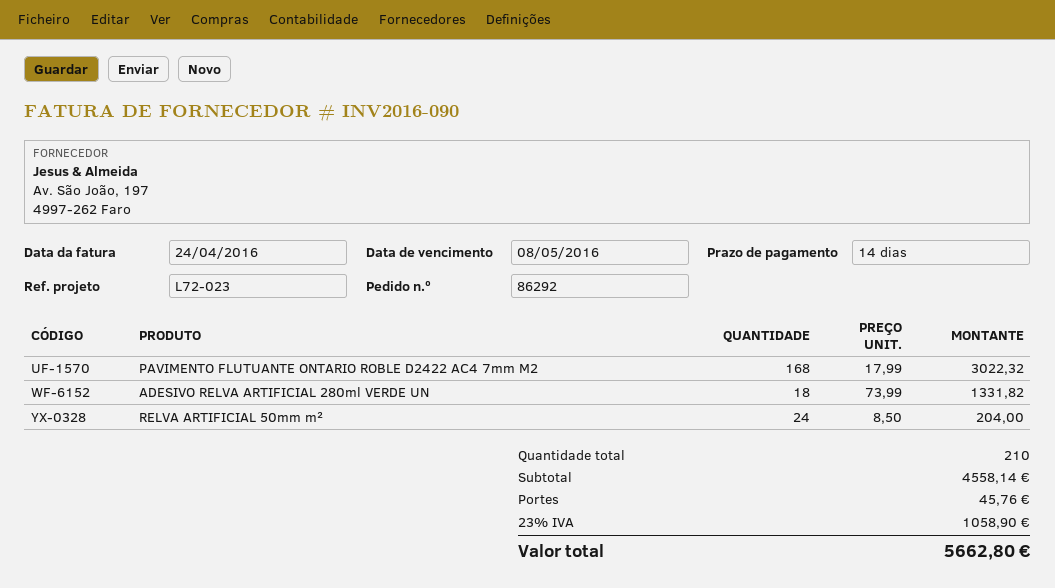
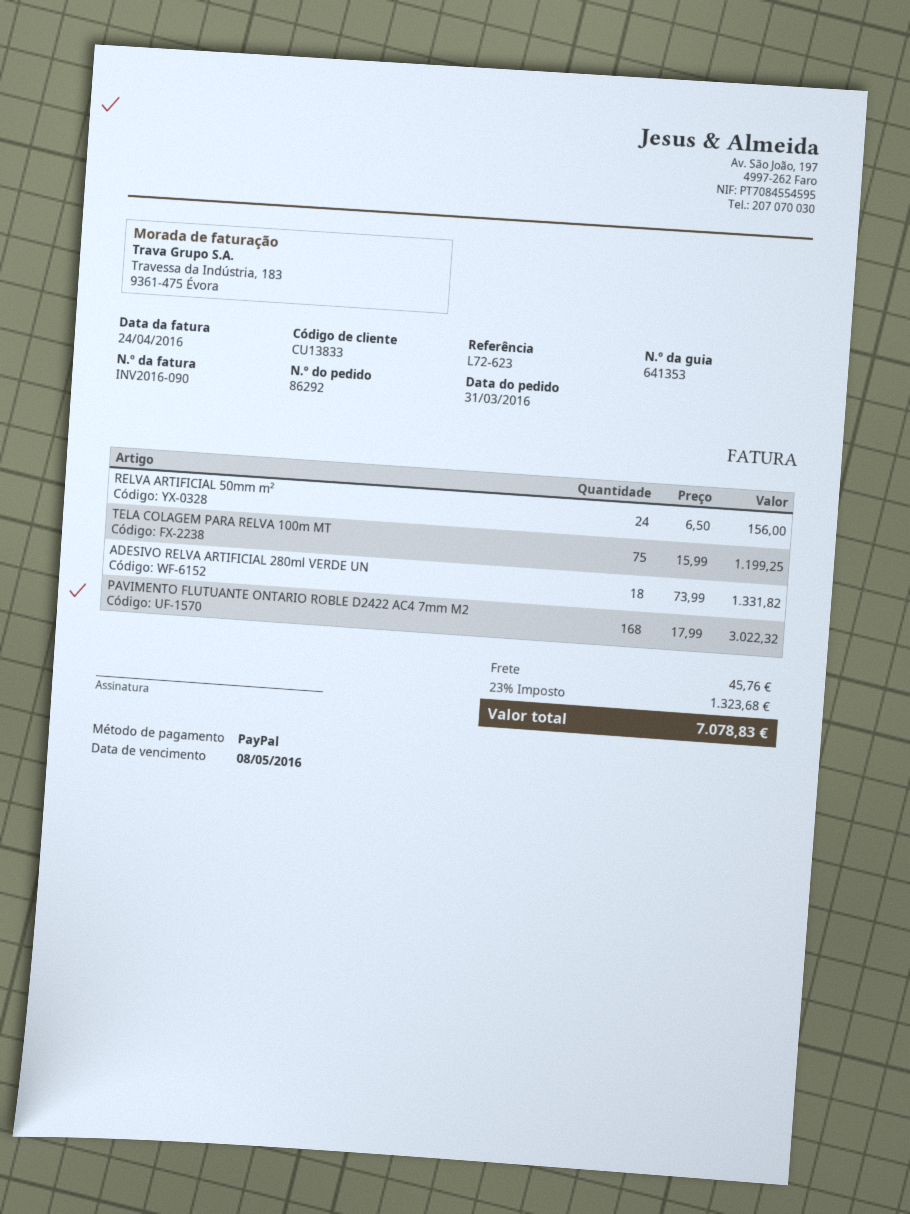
reference: L72-023 -> L72-623
RELVA ARTIFICIAL 50mm m²: 24 x 8.50 = 204.00 -> 24 x 6.50 = 156.00
TELA COLAGEM PARA RELVA 100m MT: none -> 75 x 15.99 = 1199.25
tax: 23% = 1058.90 -> 23% = 1323.68
total: 5662.80 -> 7078.83

